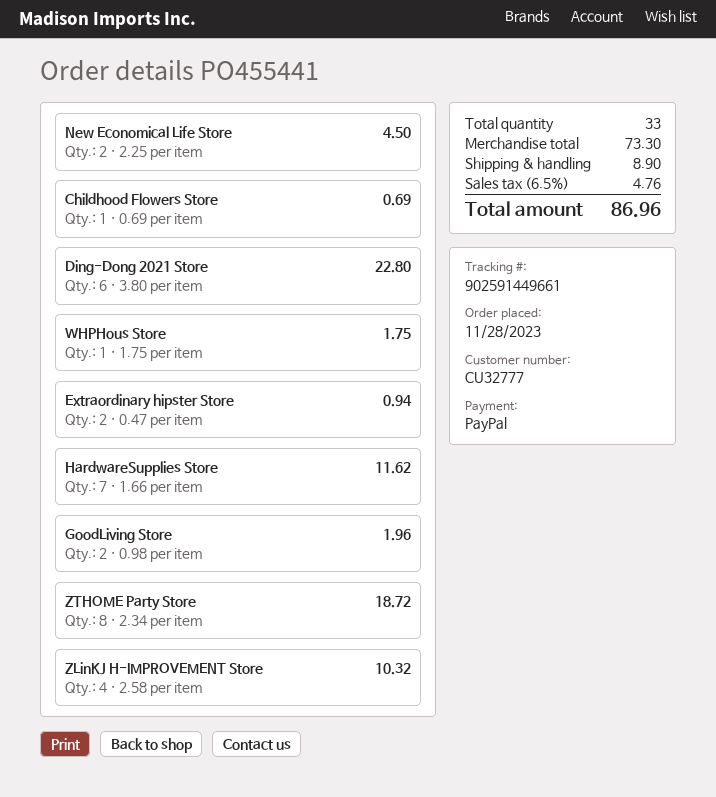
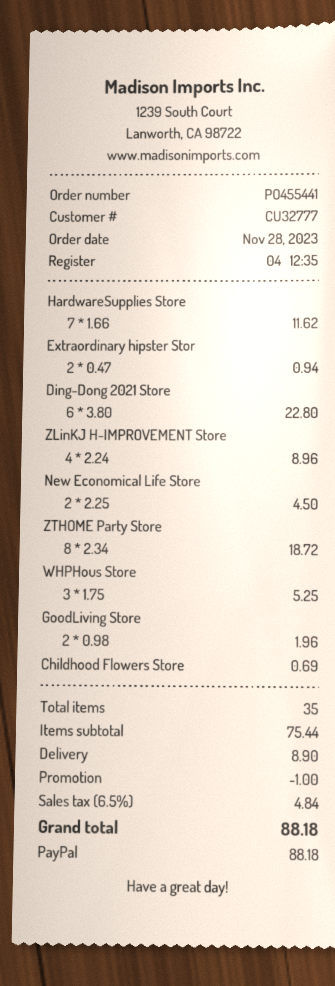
WHPHous Store: 1 x 1.75 = 1.75 -> 3 x 1.75 = 5.25
ZLinKJ H-IMPROVEMENT Store: 4 x 2.58 = 10.32 -> 4 x 2.24 = 8.96
total quantity: 33 -> 35
subtotal: 73.30 -> 75.44
discount: none -> 1.00
tax: 6.5% = 4.76 -> 6.5% = 4.84
total: 86.96 -> 88.18

